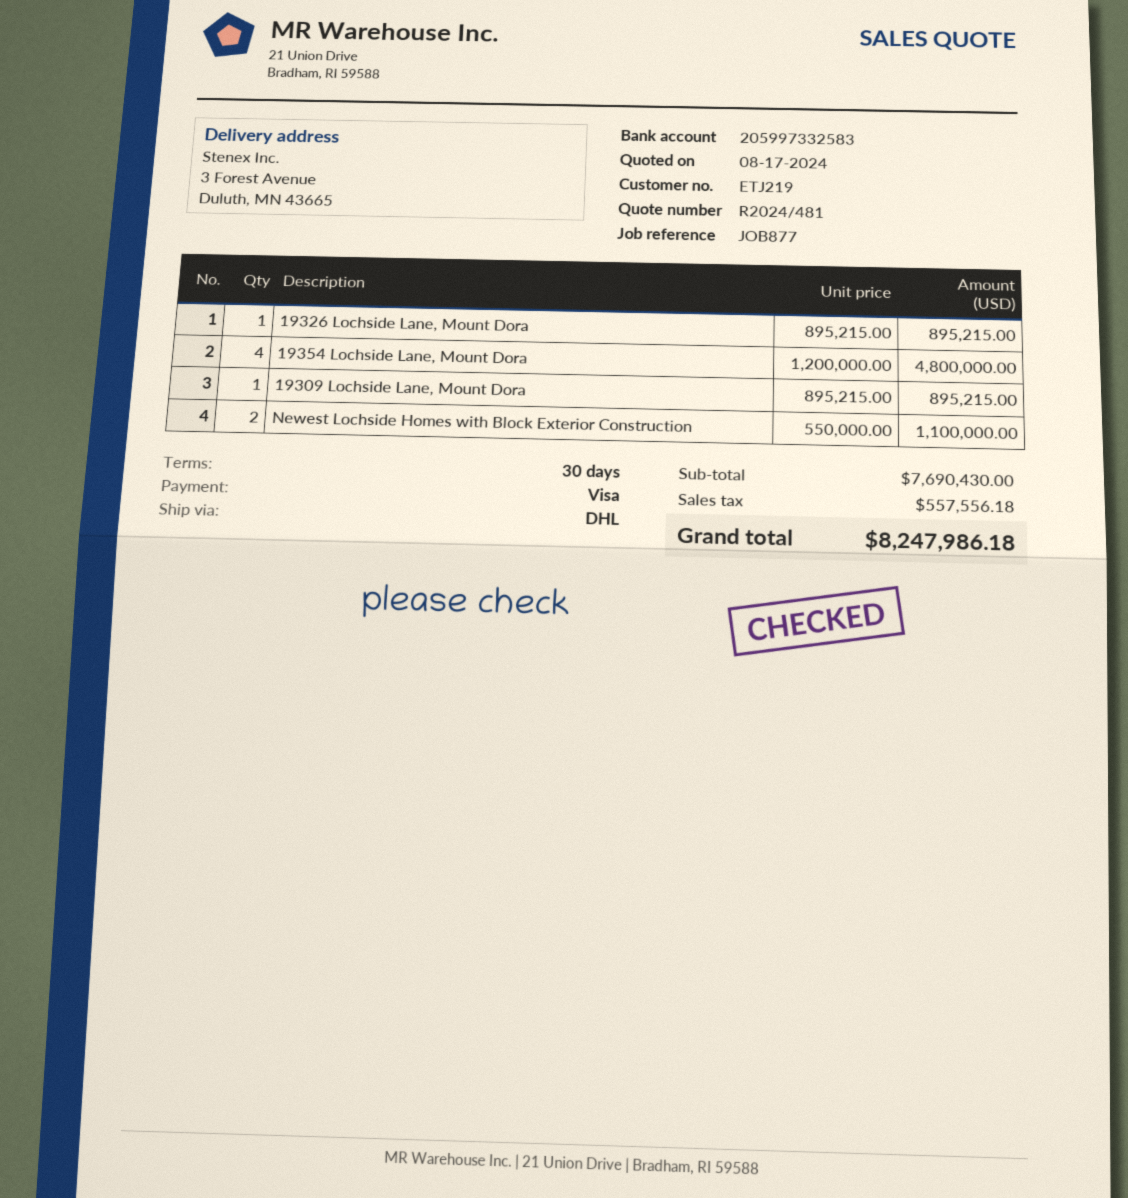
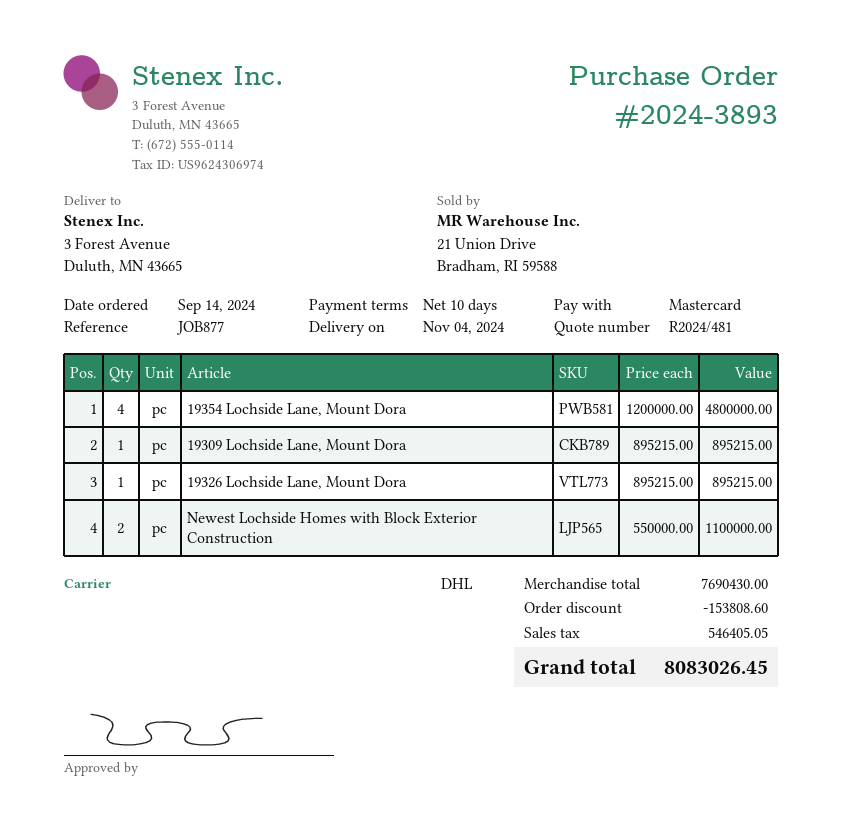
payment terms: 30 days -> 10 days
payment method: Visa -> Mastercard
discount: none -> 153808.60
tax: 557556.18 -> 546405.05
total: 8247986.18 -> 8083026.45

